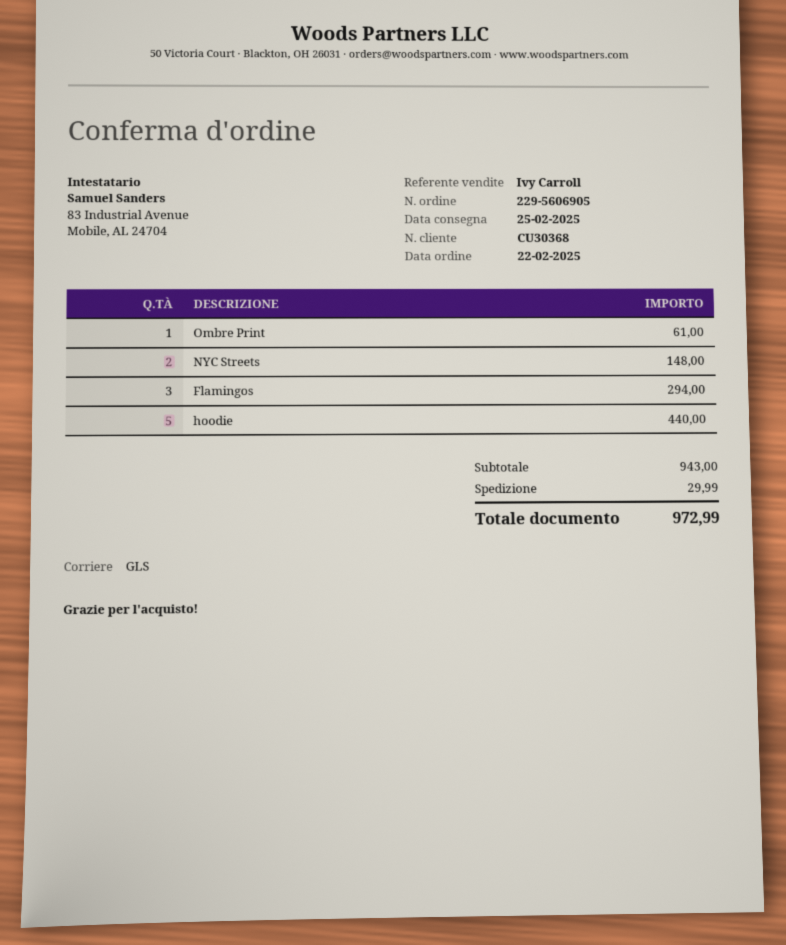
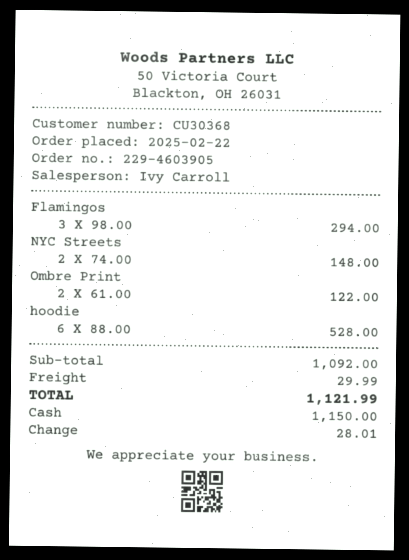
order number: 229-5606905 -> 229-4603905
Ombre Print: 1 for 61.00 -> 2 for 122.00
hoodie: 5 for 440.00 -> 6 for 528.00
subtotal: 943.00 -> 1092.00
total: 972.99 -> 1121.99

